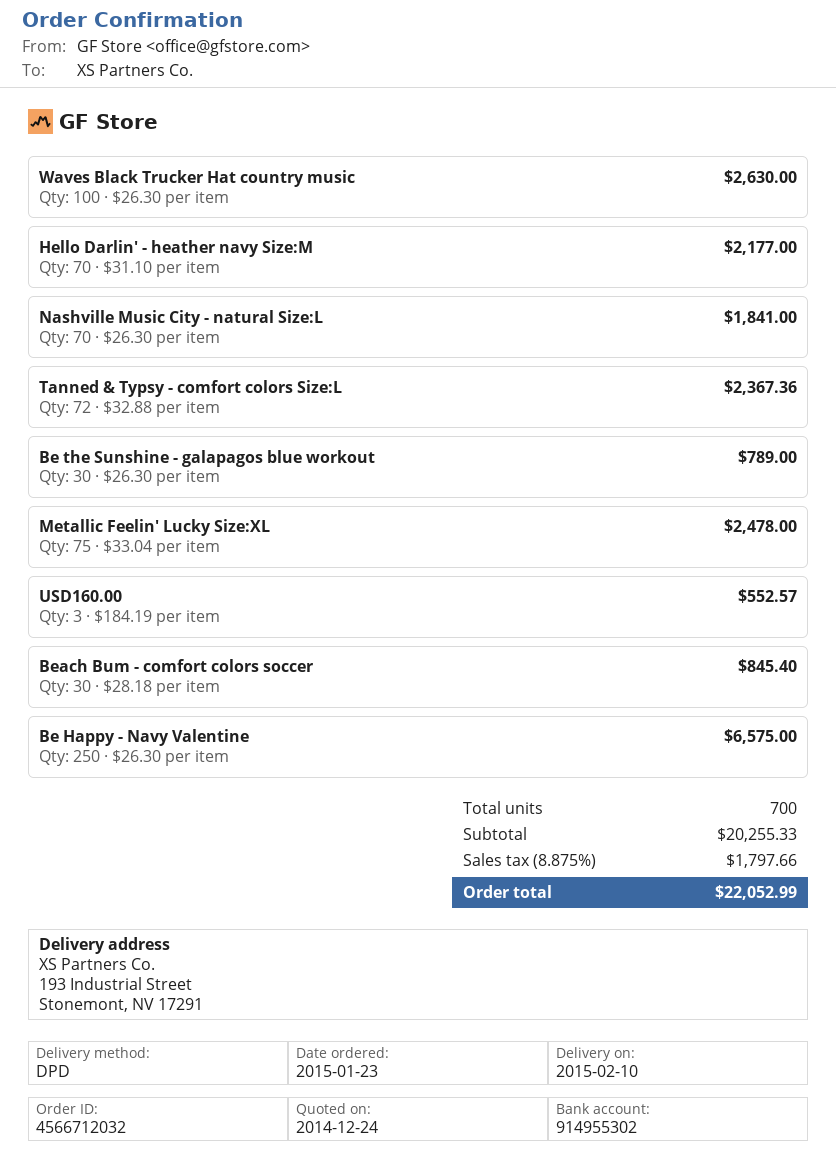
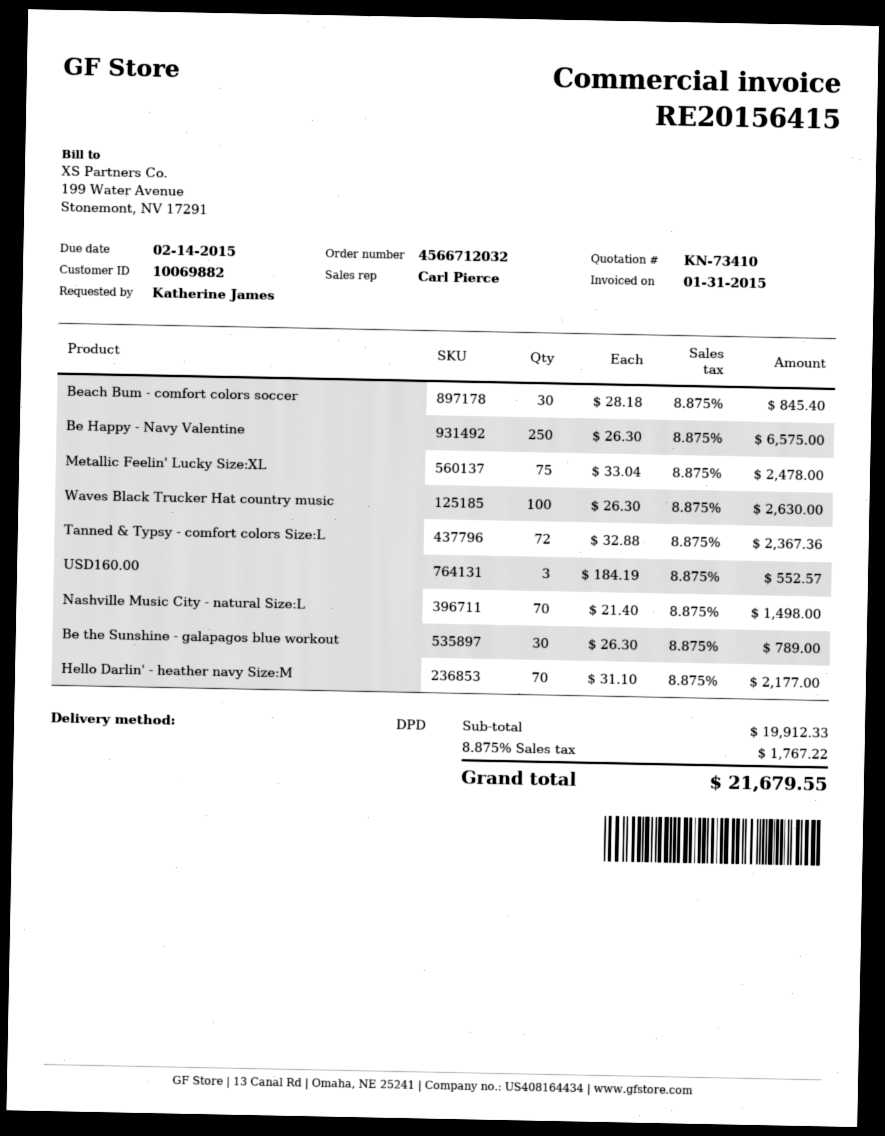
Nashville Music City - natural Size:L: 70 x 26.30 = 1841.00 -> 70 x 21.40 = 1498.00
subtotal: 20255.33 -> 19912.33
tax: 8.875% = 1797.66 -> 8.875% = 1767.22
total: 22052.99 -> 21679.55

